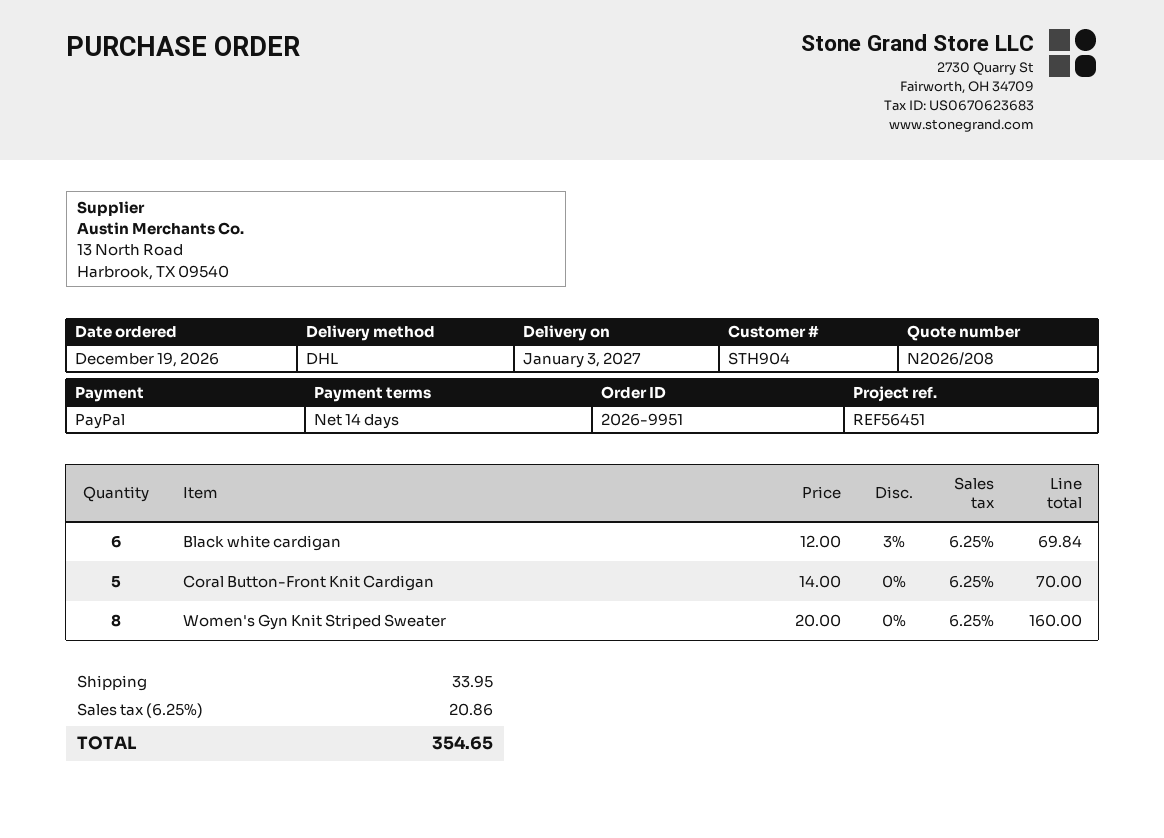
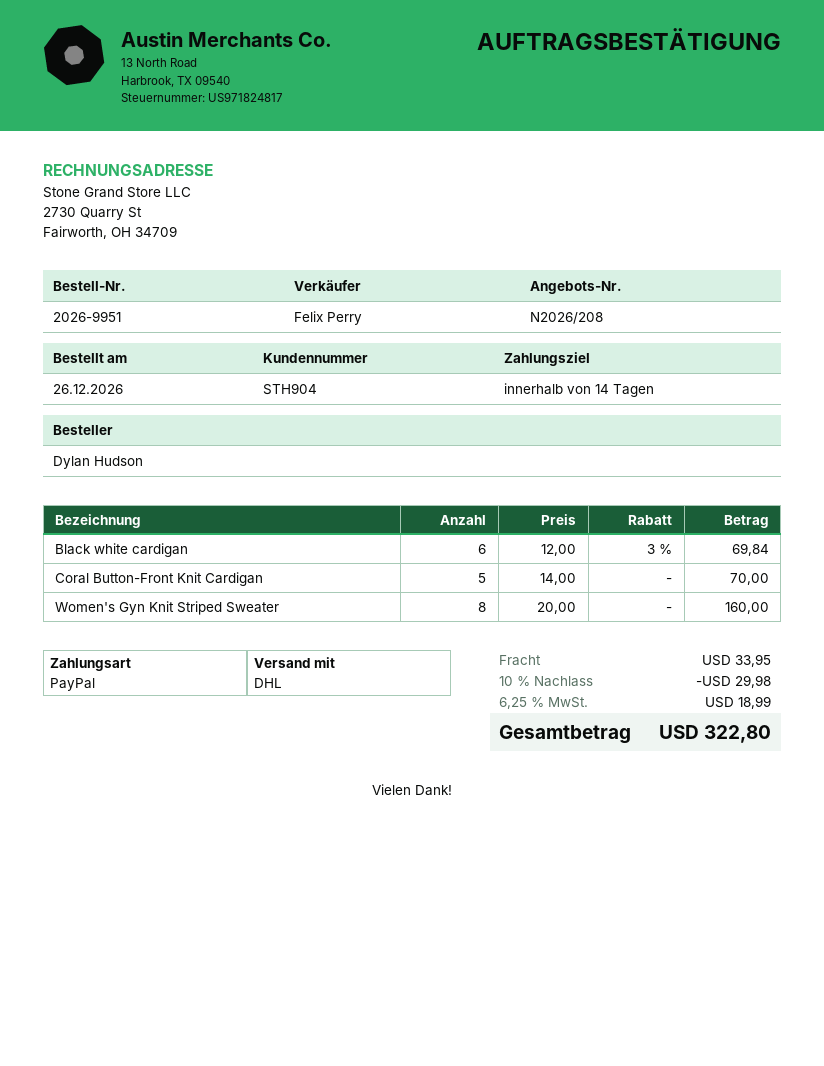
order date: 2026-12-19 -> 2026-12-26
discount: none -> 10% = 29.98
tax: 6.25% = 20.86 -> 6.25% = 18.99
total: 354.65 -> 322.80

